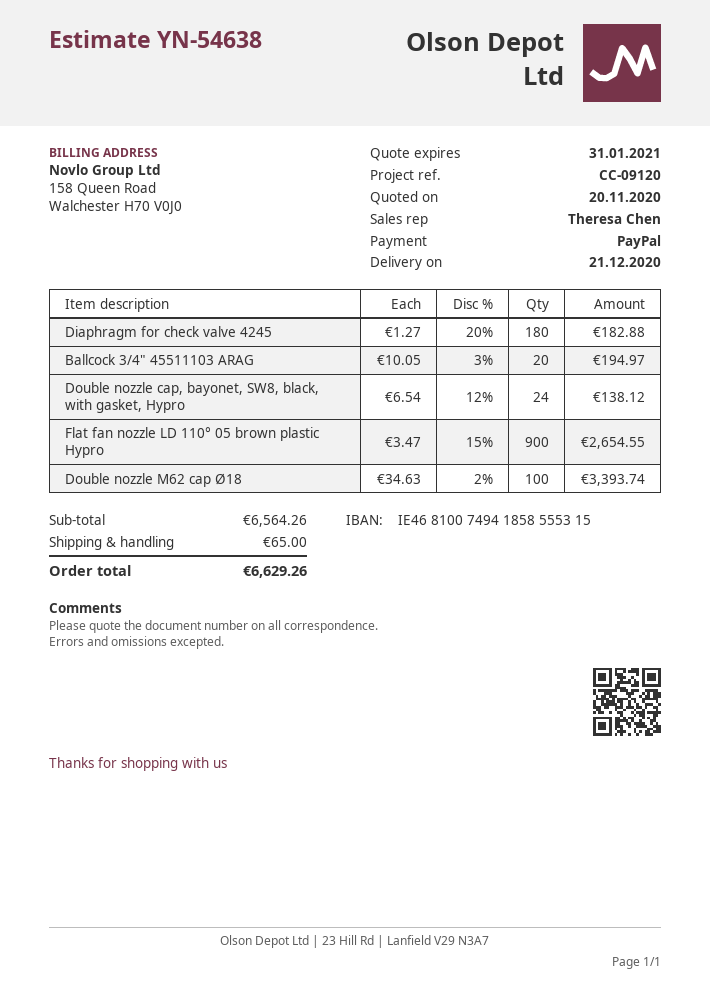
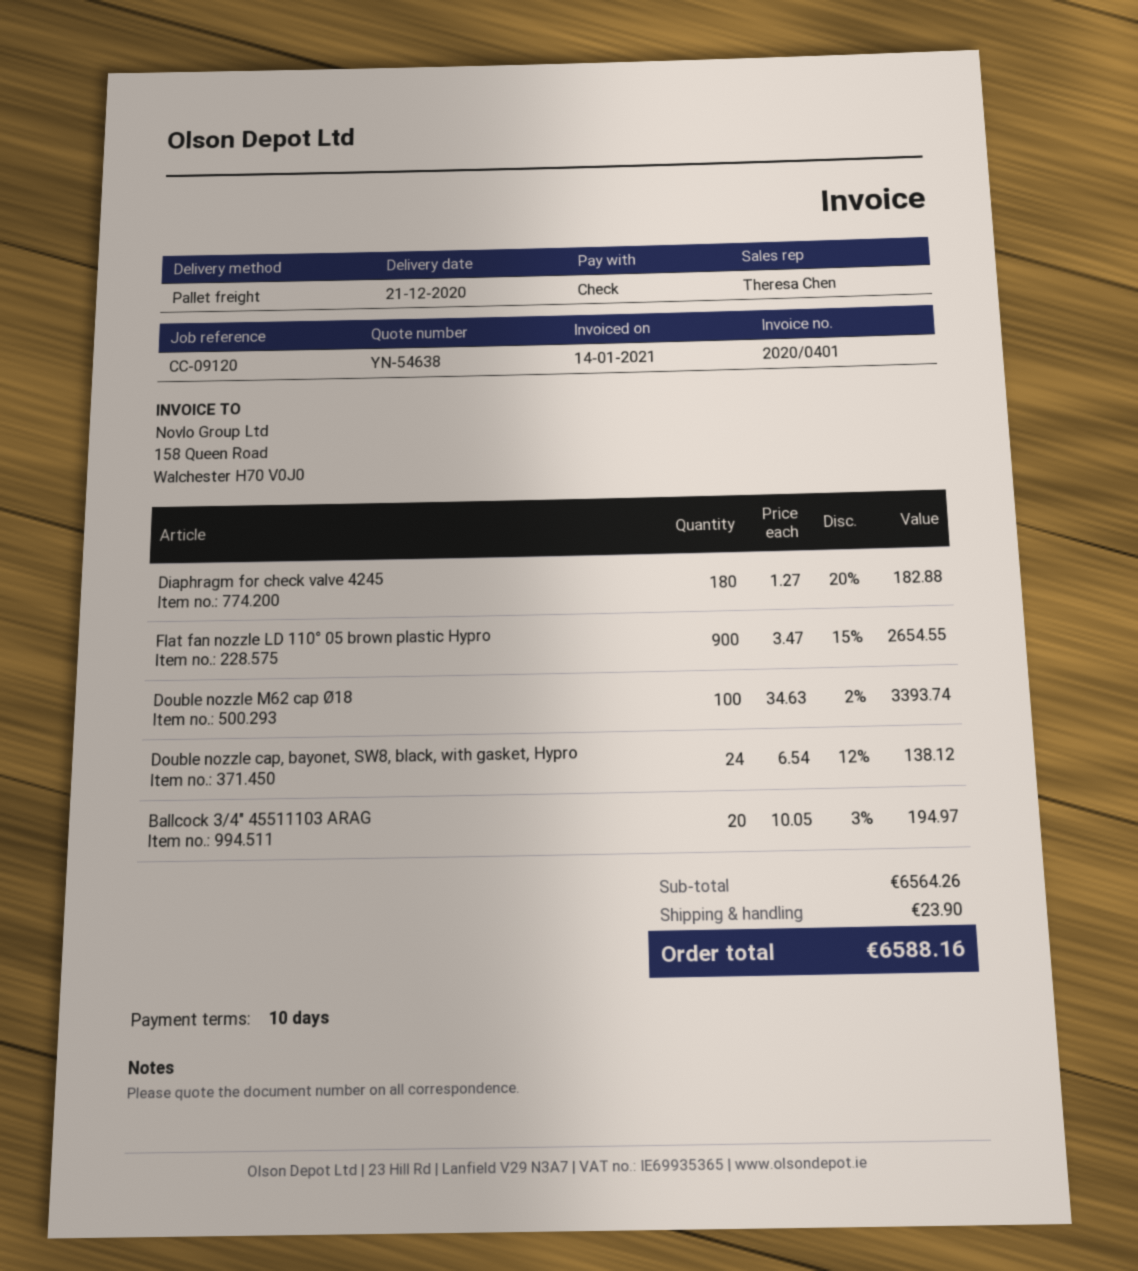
payment method: PayPal -> cheque
shipping: 65.00 -> 23.90
total: 6629.26 -> 6588.16

